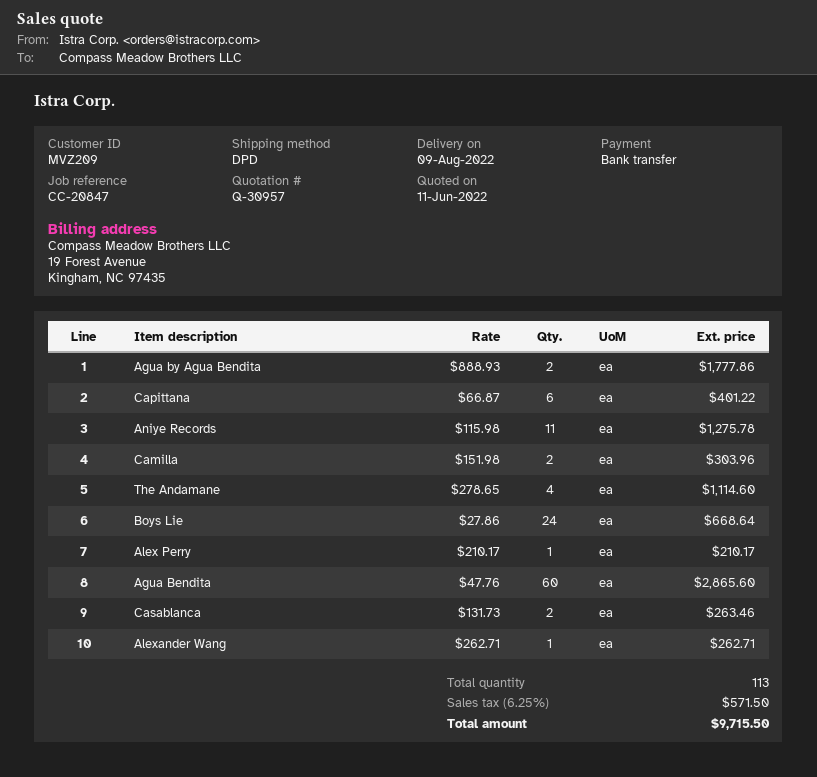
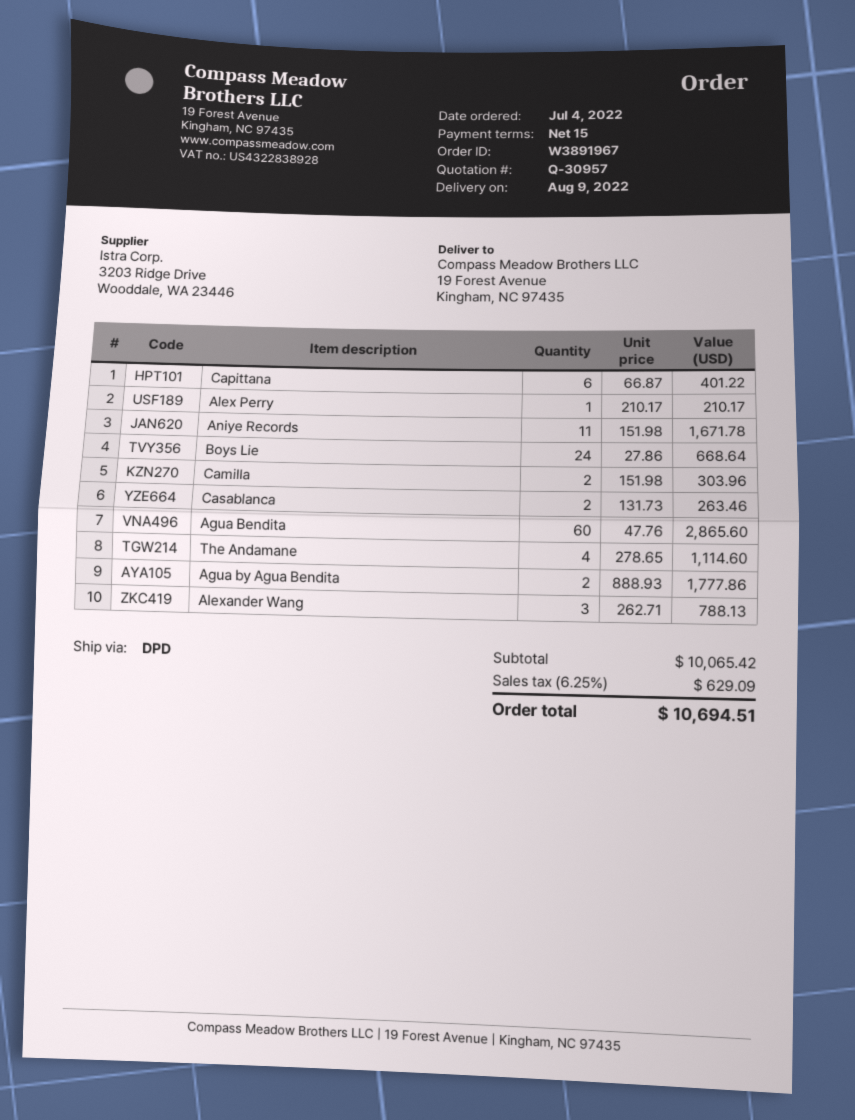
Aniye Records: 11 x 115.98 = 1275.78 -> 11 x 151.98 = 1671.78
Alexander Wang: 1 x 262.71 = 262.71 -> 3 x 262.71 = 788.13
tax: 6.25% = 571.50 -> 6.25% = 629.09
total: 9715.50 -> 10694.51

